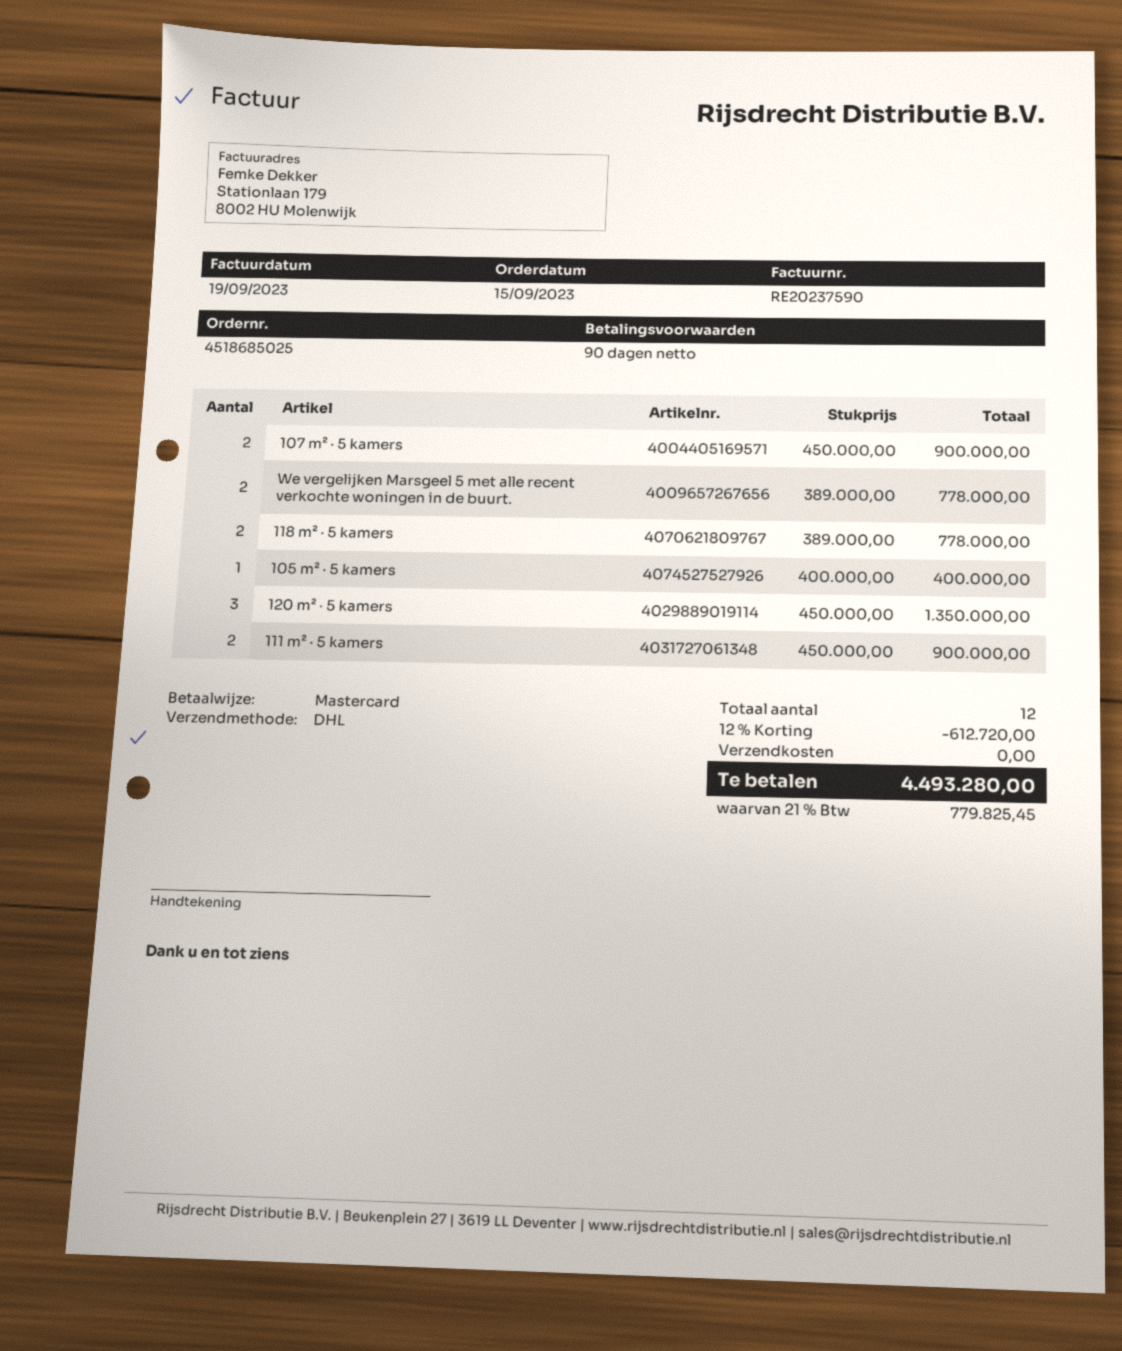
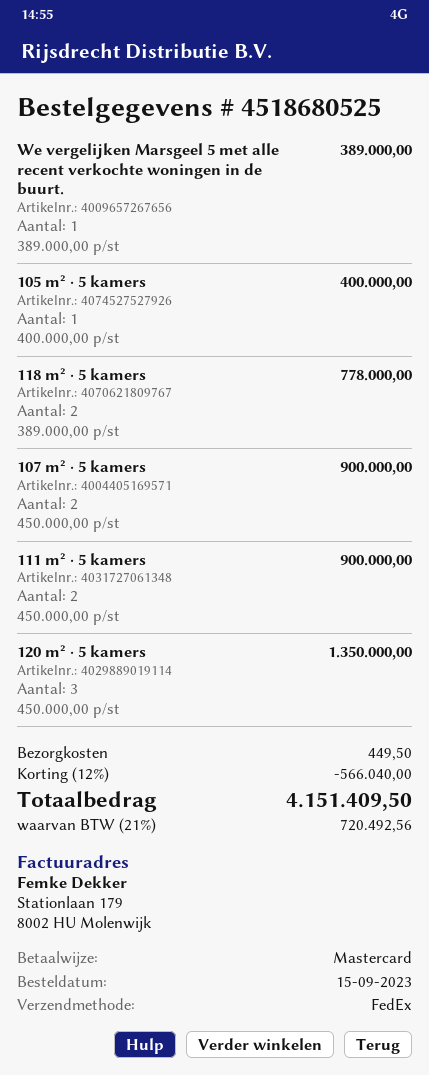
order number: 4518685025 -> 4518680525
shipping method: DHL -> FedEx
We vergelijken Marsgeel 5 met alle recent verkochte woningen in de buurt.: 2 x 389000.00 = 778000.00 -> 1 x 389000.00 = 389000.00
discount: 12% = 612720.00 -> 12% = 566040.00
shipping: 0.00 -> 449.50
tax: 21% = 779825.45 -> 21% = 720492.56
total: 4493280.00 -> 4151409.50

